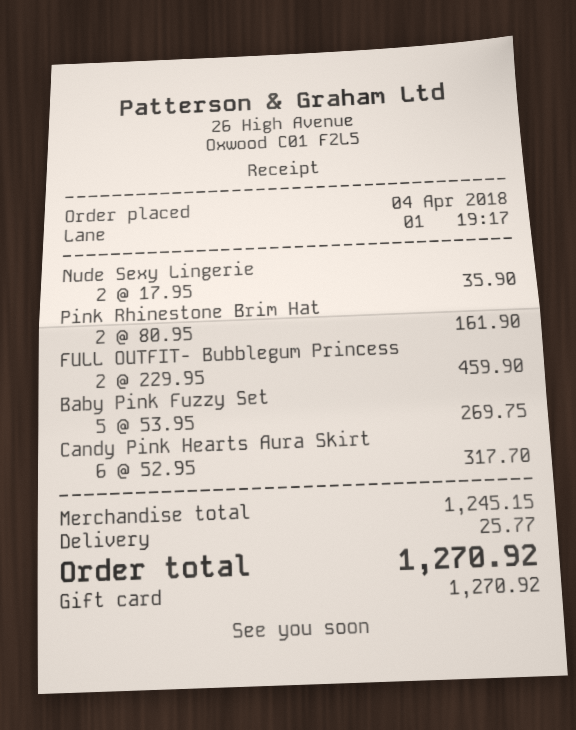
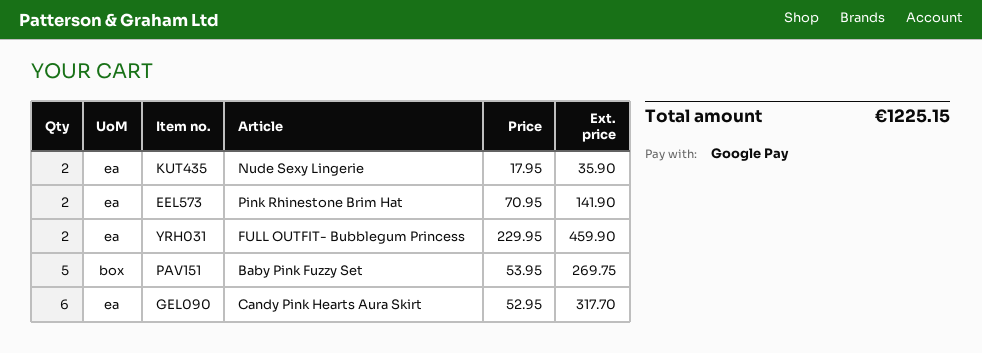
payment method: gift card -> Google Pay
Pink Rhinestone Brim Hat: 2 x 80.95 = 161.90 -> 2 x 70.95 = 141.90
shipping: 25.77 -> none
total: 1270.92 -> 1225.15

